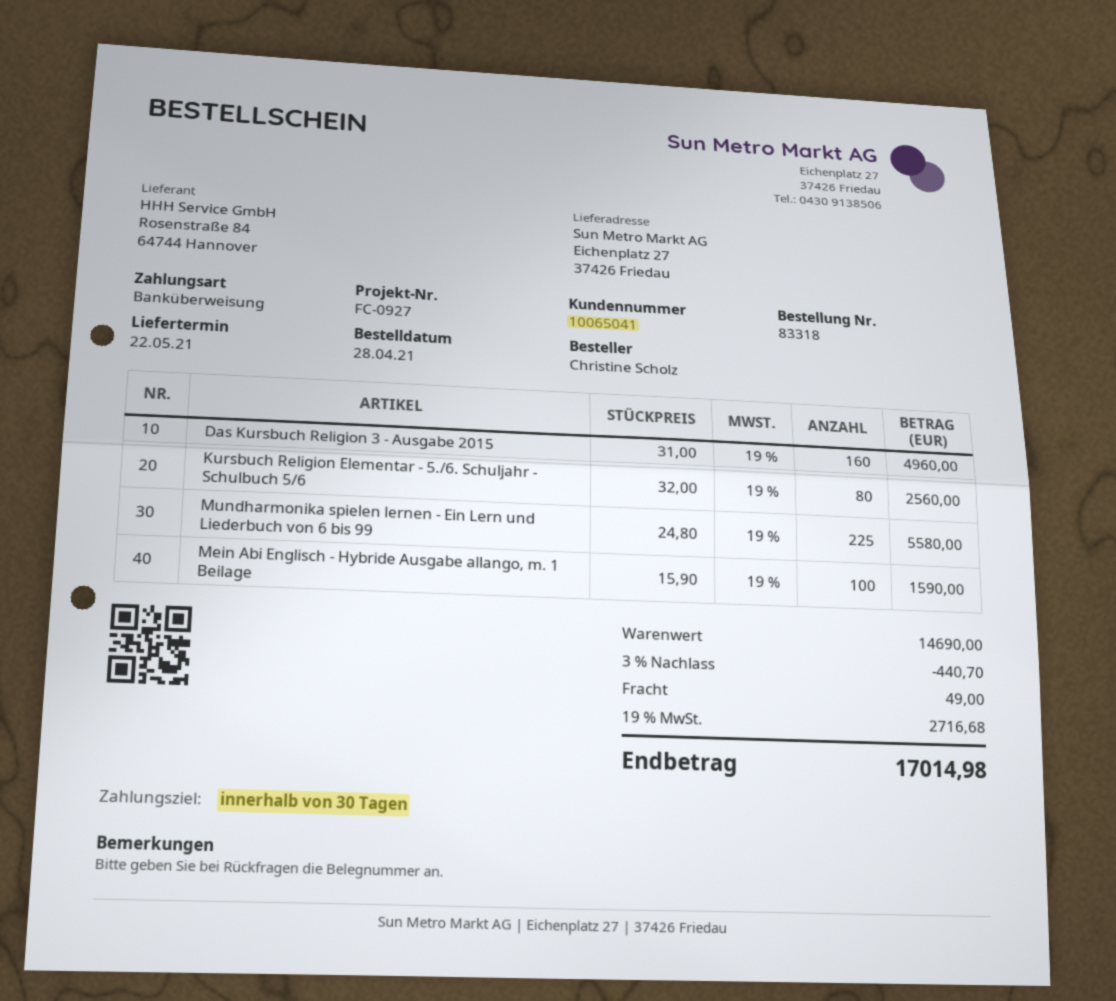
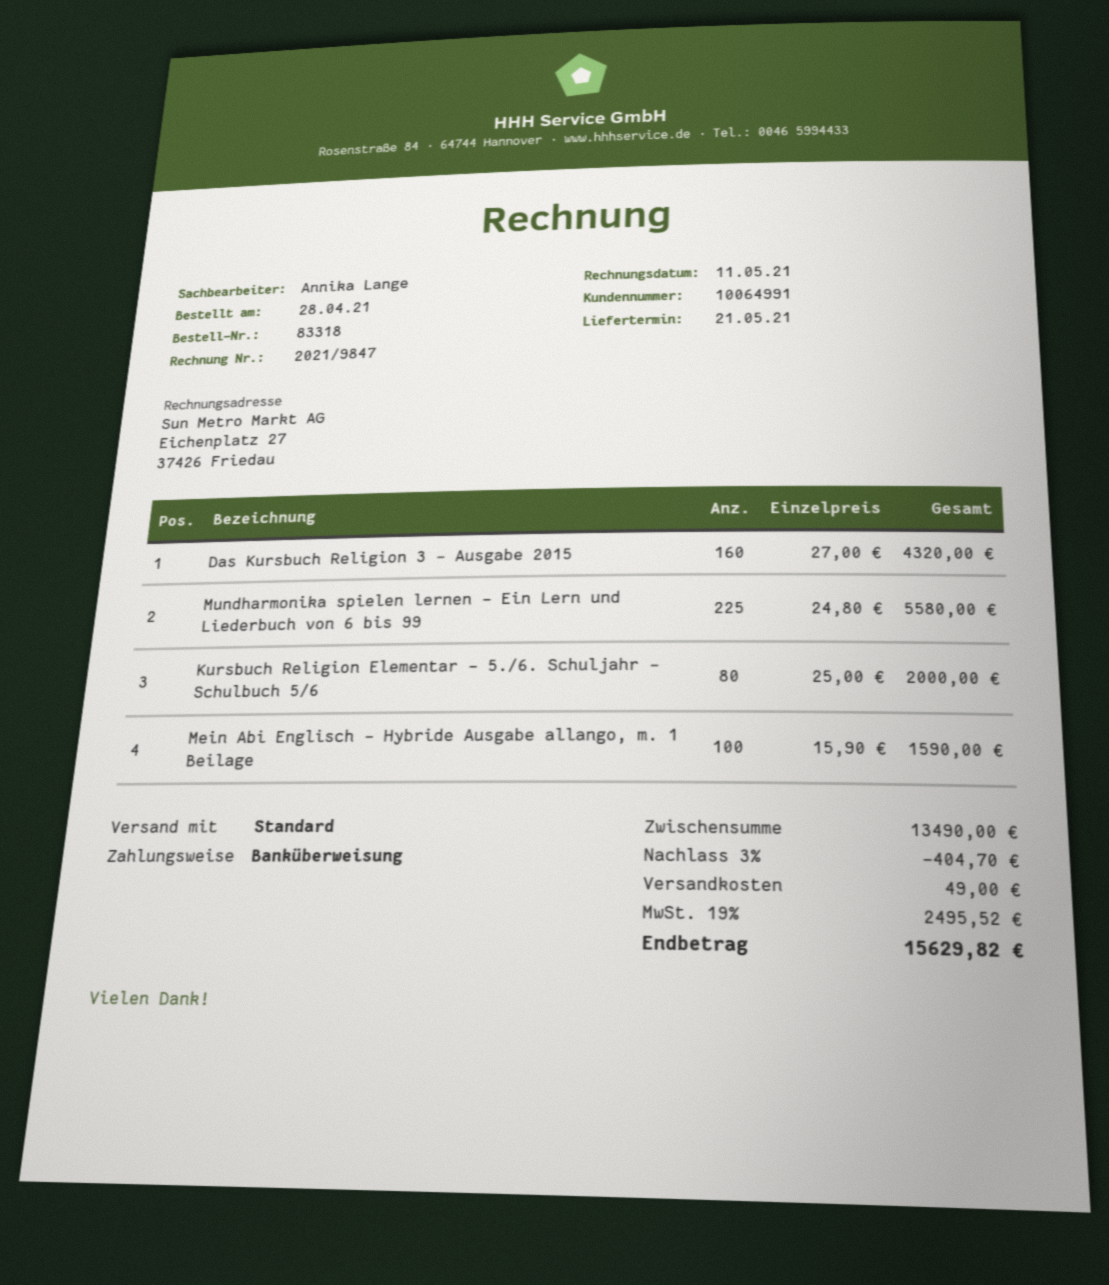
delivery date: 2021-05-22 -> 2021-05-21
customer number: 10065041 -> 10064991
Das Kursbuch Religion 3 - Ausgabe 2015: 160 x 31.00 = 4960.00 -> 160 x 27.00 = 4320.00
Kursbuch Religion Elementar - 5./6. Schuljahr - Schulbuch 5/6: 80 x 32.00 = 2560.00 -> 80 x 25.00 = 2000.00
subtotal: 14690.00 -> 13490.00
discount: 3% = 440.70 -> 3% = 404.70
tax: 19% = 2716.68 -> 19% = 2495.52
total: 17014.98 -> 15629.82

